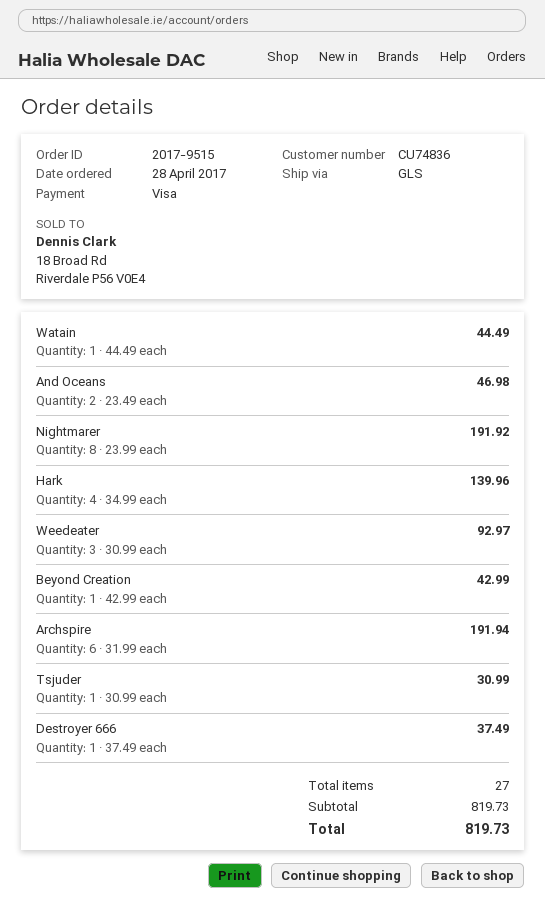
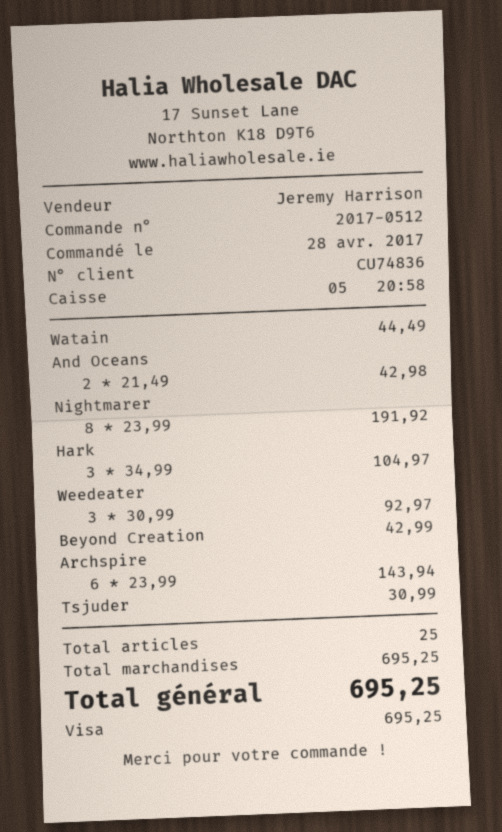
order number: 2017-9515 -> 2017-0512
And Oceans: 2 x 23.49 = 46.98 -> 2 x 21.49 = 42.98
Hark: 4 x 34.99 = 139.96 -> 3 x 34.99 = 104.97
Archspire: 6 x 31.99 = 191.94 -> 6 x 23.99 = 143.94
Destroyer 666: 1 x 37.49 = 37.49 -> none
total quantity: 27 -> 25
subtotal: 819.73 -> 695.25
total: 819.73 -> 695.25

